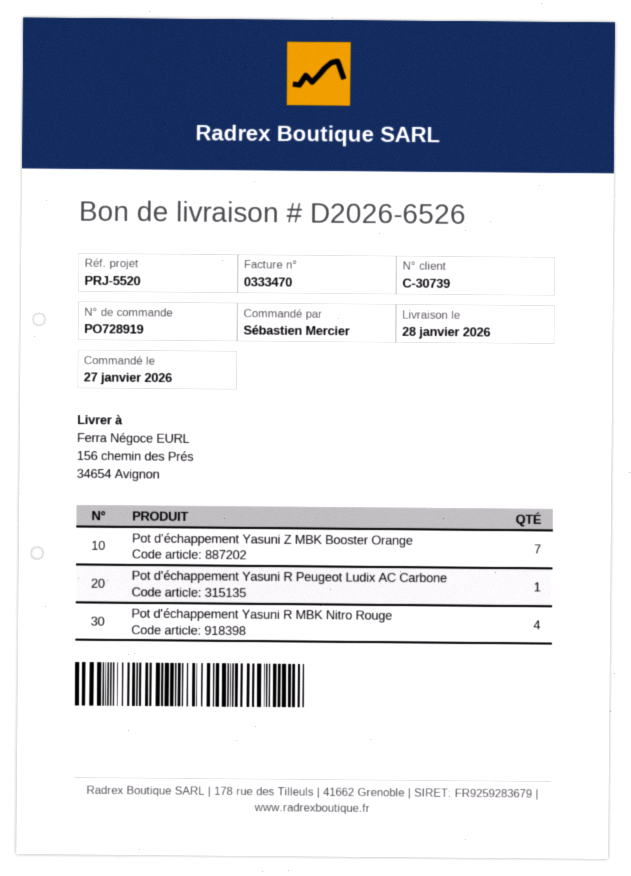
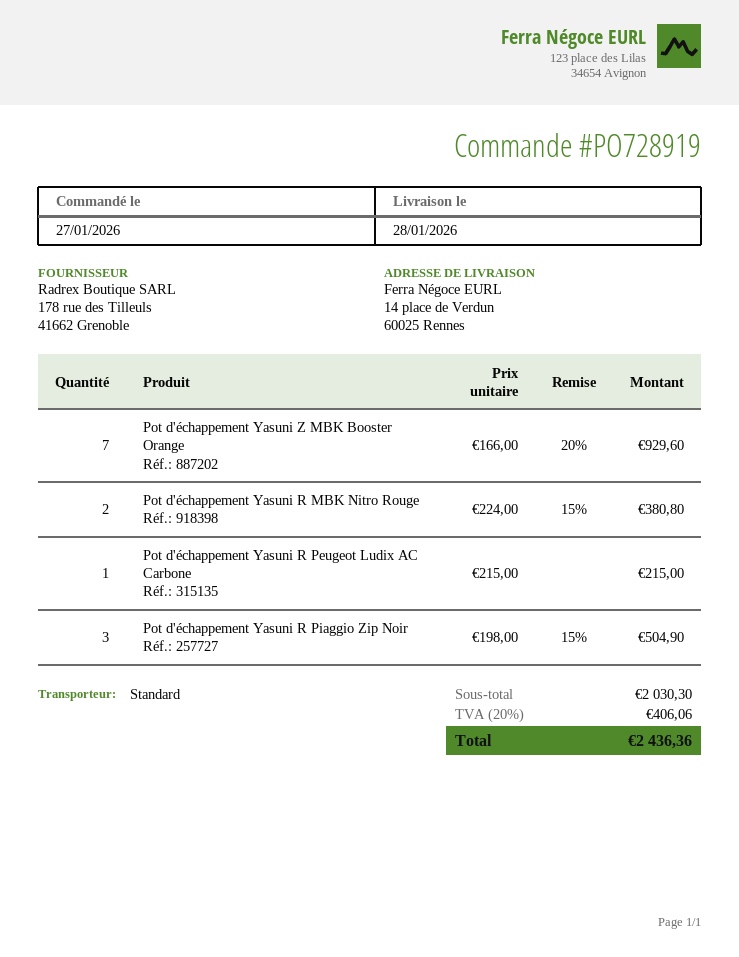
ship to: 156 chemin des Prés, 34654 Avignon -> 14 place de Verdun, 60025 Rennes
Pot d'échappement Yasuni R MBK Nitro Rouge: 4 -> 2
Pot d'échappement Yasuni R Piaggio Zip Noir: none -> 3

